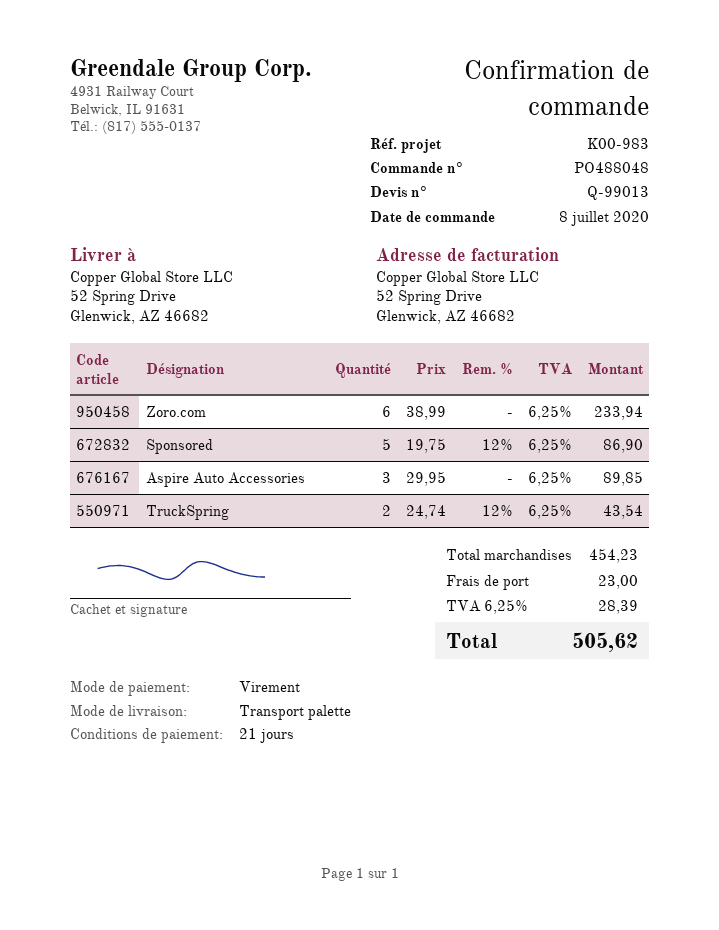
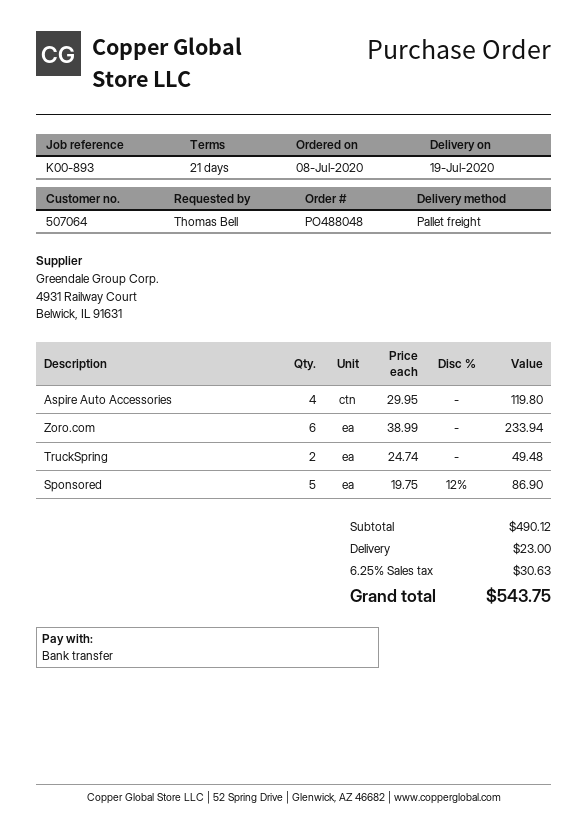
reference: K00-983 -> K00-893
Aspire Auto Accessories: 3 x 29.95 = 89.85 -> 4 x 29.95 = 119.80
TruckSpring: 2 x 24.74 - 12% = 43.54 -> 2 x 24.74 = 49.48
subtotal: 454.23 -> 490.12
tax: 6.25% = 28.39 -> 6.25% = 30.63
total: 505.62 -> 543.75

